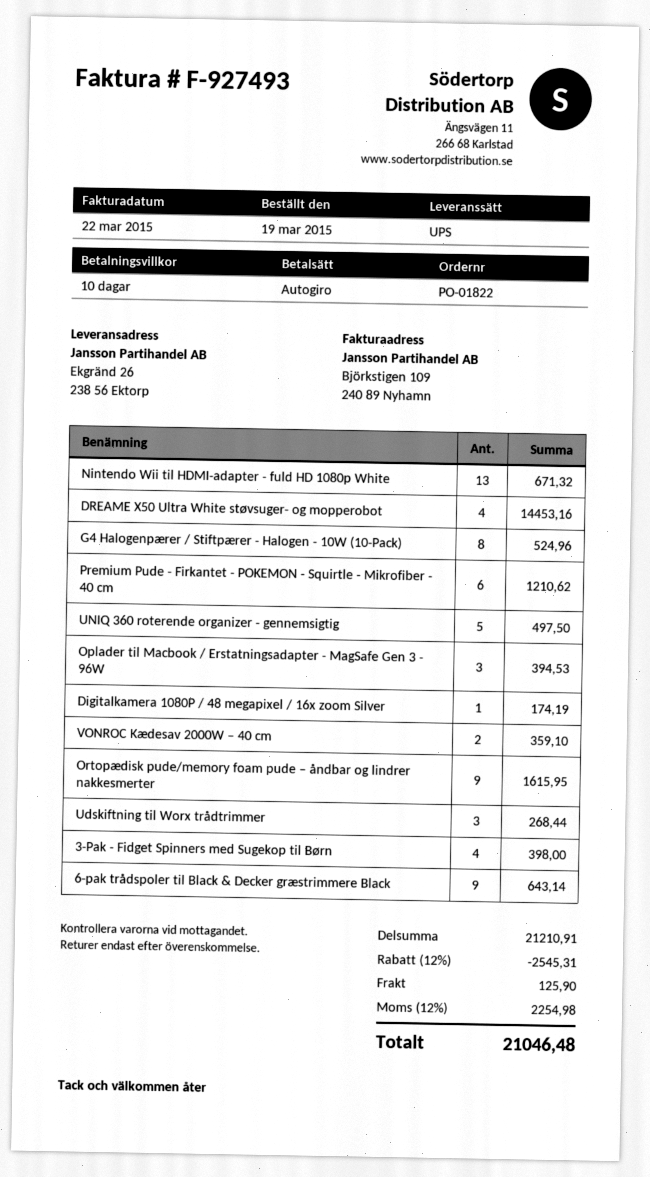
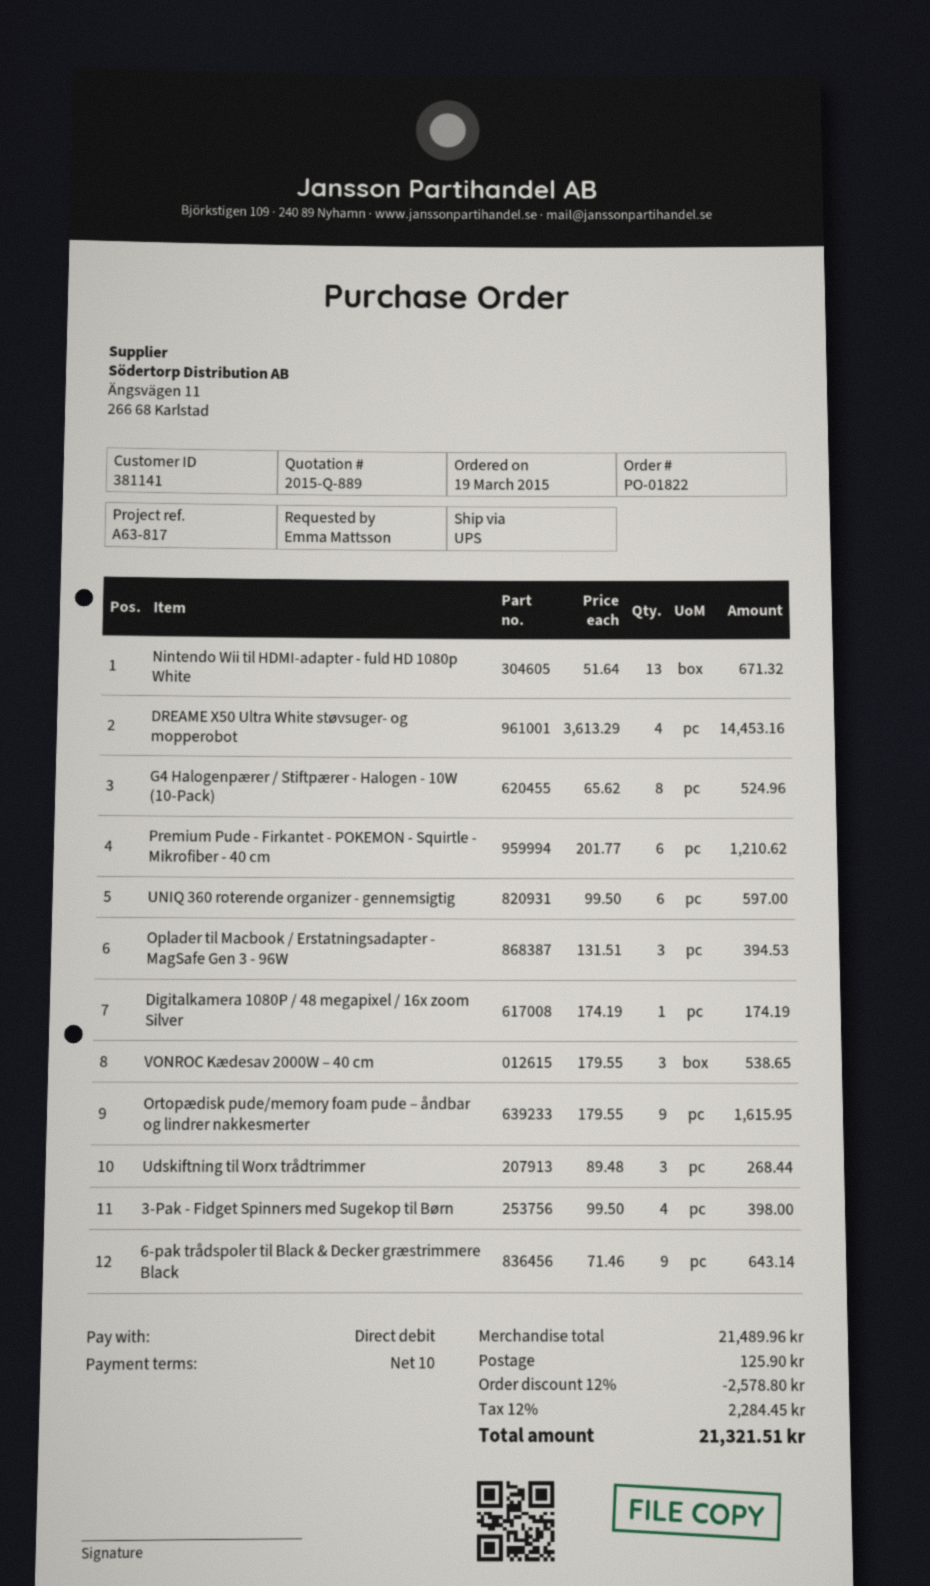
UNIQ 360 roterende organizer - gennemsigtig: 5 for 497.50 -> 6 for 597.00
VONROC Kædesav 2000W – 40 cm: 2 for 359.10 -> 3 for 538.65
subtotal: 21210.91 -> 21489.96
discount: 12% = 2545.31 -> 12% = 2578.80
tax: 12% = 2254.98 -> 12% = 2284.45
total: 21046.48 -> 21321.51

